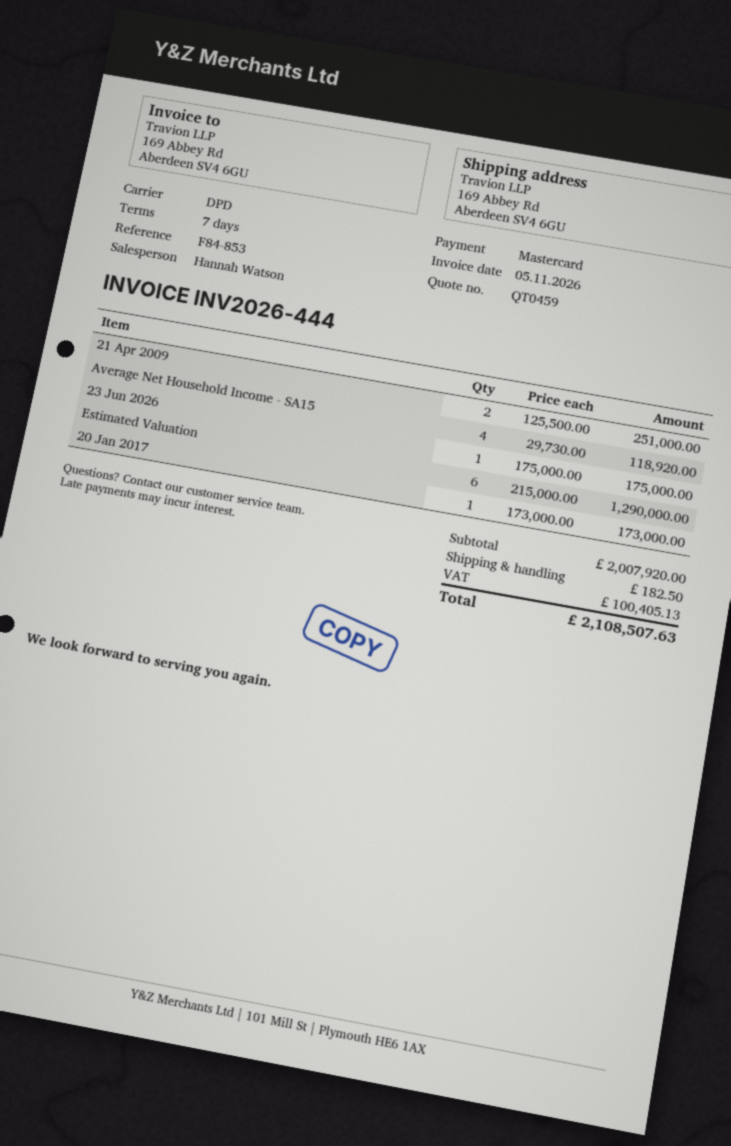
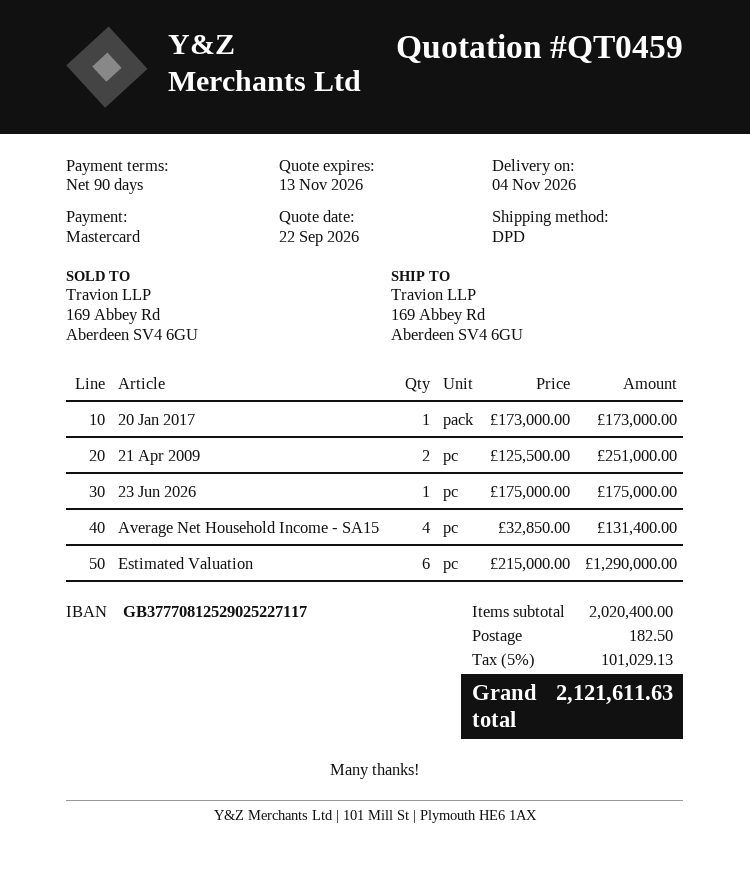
payment terms: 7 days -> 90 days
Average Net Household Income - SA15: 4 x 29730.00 = 118920.00 -> 4 x 32850.00 = 131400.00
subtotal: 2007920.00 -> 2020400.00
tax: 100405.13 -> 101029.13
total: 2108507.63 -> 2121611.63

